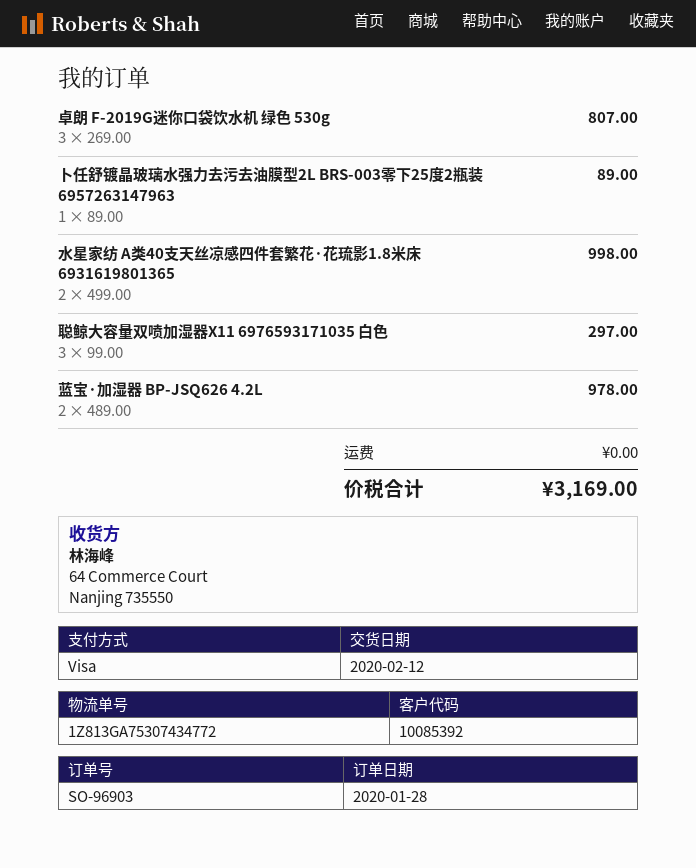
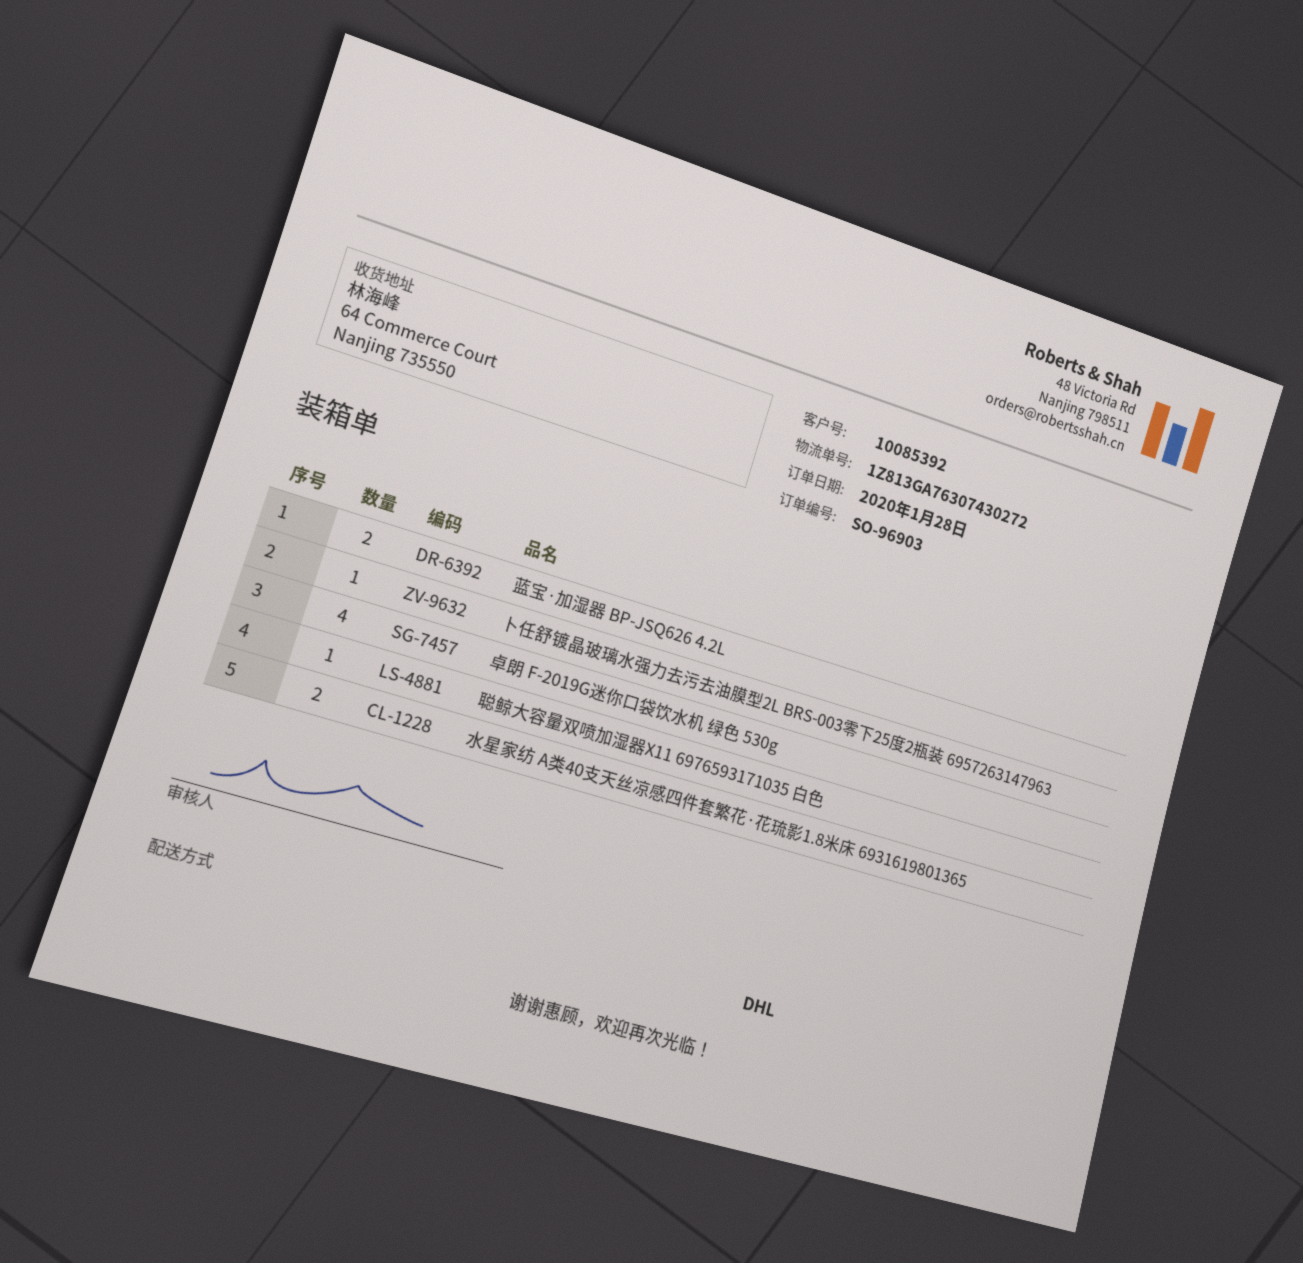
tracking number: 1Z813GA75307434772 -> 1Z813GA76307430272
卓朗 F-2019G迷你口袋饮水机 绿色 530g: 3 -> 4
聪鲸大容量双喷加湿器X11 6976593171035 白色: 3 -> 1

